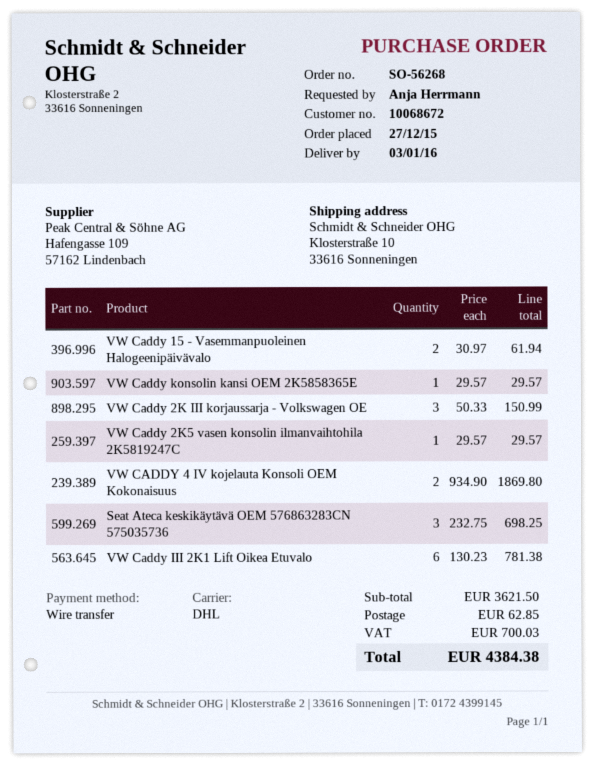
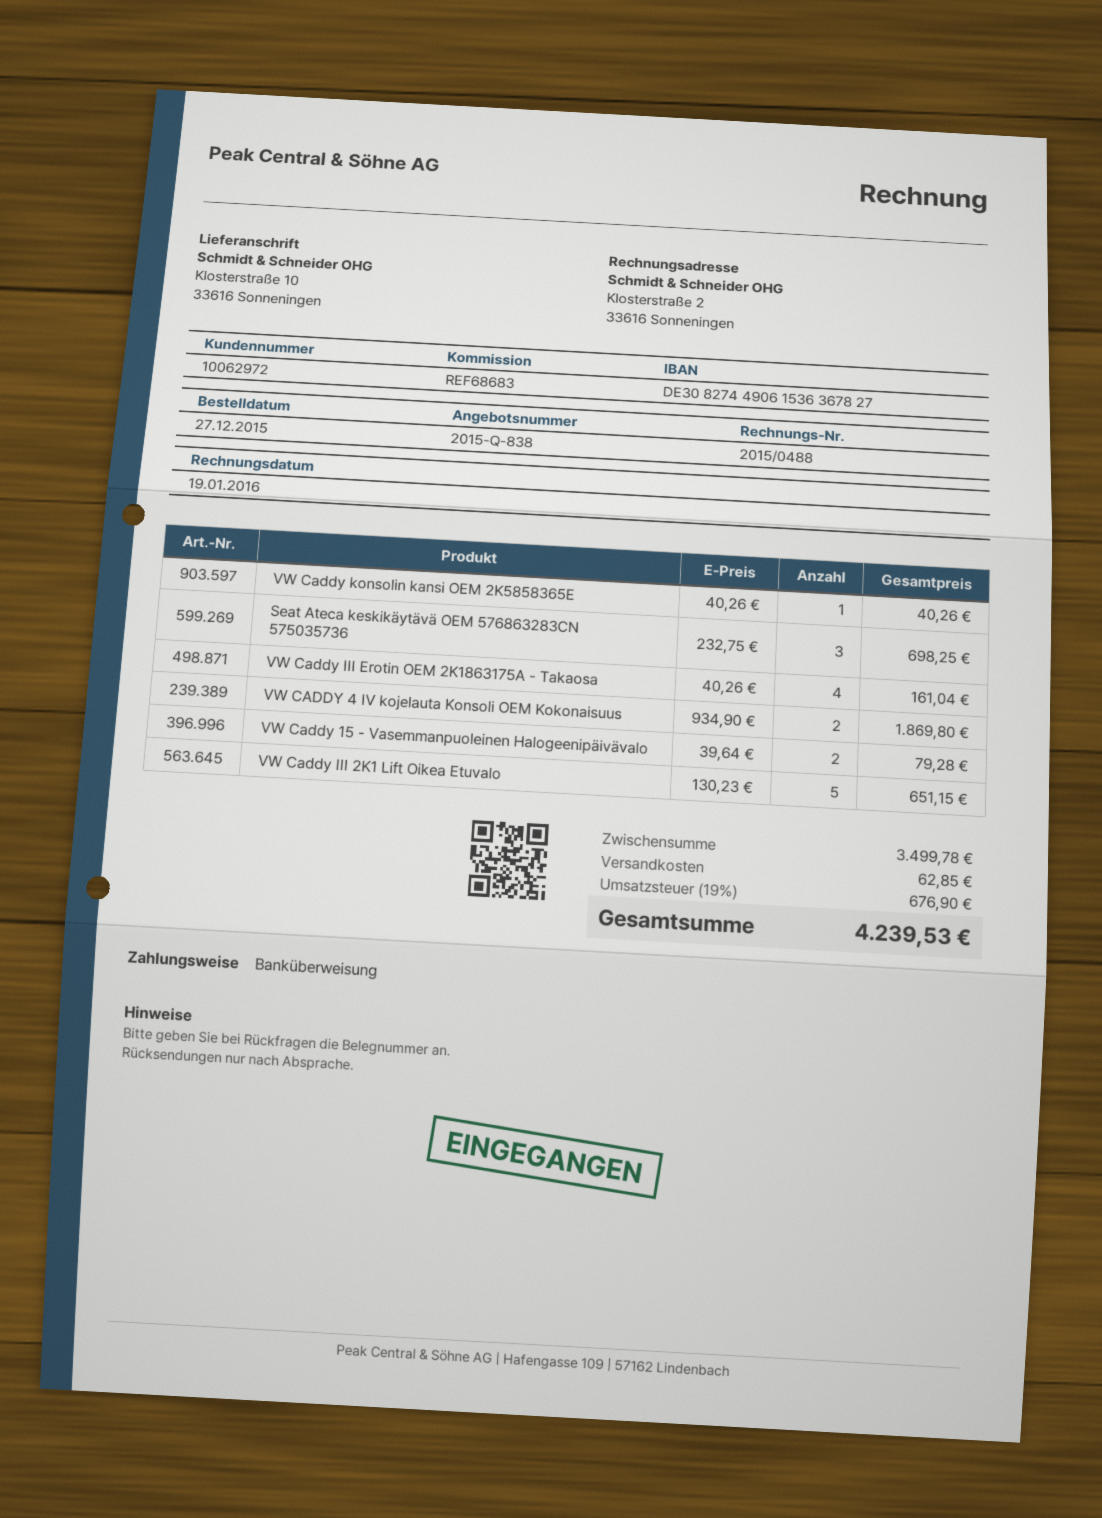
customer number: 10068672 -> 10062972
VW Caddy 15 - Vasemmanpuoleinen Halogeenipäivävalo: 2 x 30.97 = 61.94 -> 2 x 39.64 = 79.28
VW Caddy konsolin kansi OEM 2K5858365E: 1 x 29.57 = 29.57 -> 1 x 40.26 = 40.26
VW Caddy 2K III korjaussarja - Volkswagen OE: 3 x 50.33 = 150.99 -> none
VW Caddy 2K5 vasen konsolin ilmanvaihtohila 2K5819247C: 1 x 29.57 = 29.57 -> none
VW Caddy III 2K1 Lift Oikea Etuvalo: 6 x 130.23 = 781.38 -> 5 x 130.23 = 651.15
VW Caddy III Erotin OEM 2K1863175A - Takaosa: none -> 4 x 40.26 = 161.04
subtotal: 3621.50 -> 3499.78
tax: 700.03 -> 676.90
total: 4384.38 -> 4239.53

